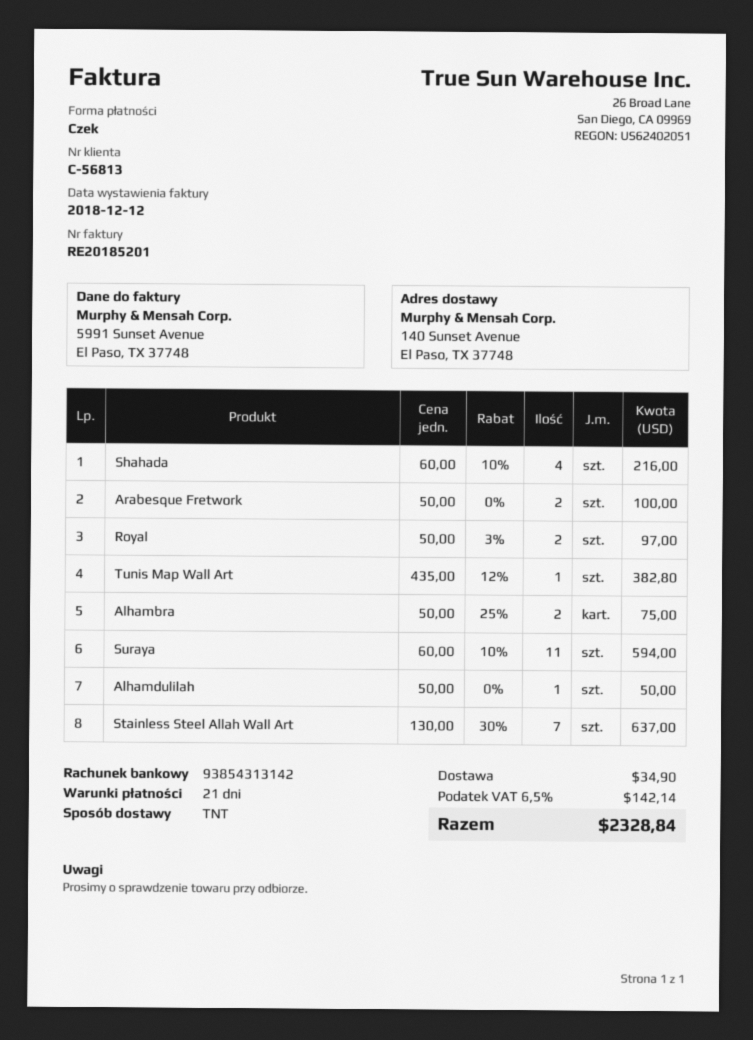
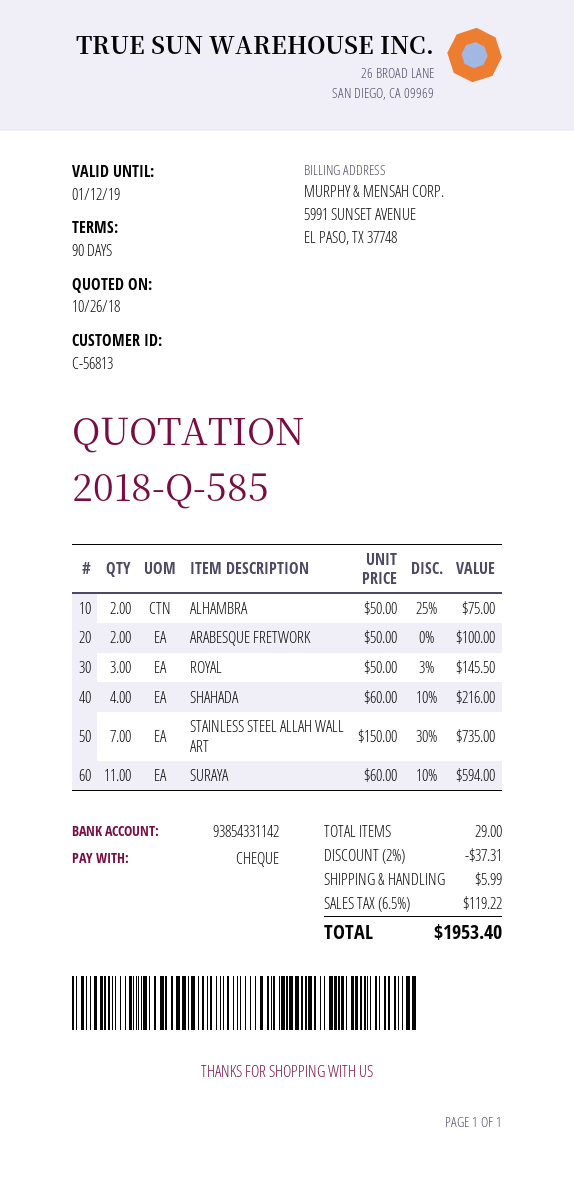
payment terms: 21 days -> 90 days
bank account: 93854313142 -> 93854331142
Royal: 2 x 50.00 - 3% = 97.00 -> 3 x 50.00 - 3% = 145.50
Tunis Map Wall Art: 1 x 435.00 - 12% = 382.80 -> none
Alhamdulilah: 1 x 50.00 = 50.00 -> none
Stainless Steel Allah Wall Art: 7 x 130.00 - 30% = 637.00 -> 7 x 150.00 - 30% = 735.00
discount: none -> 2% = 37.31
shipping: 34.90 -> 5.99
tax: 6.5% = 142.14 -> 6.5% = 119.22
total: 2328.84 -> 1953.40

